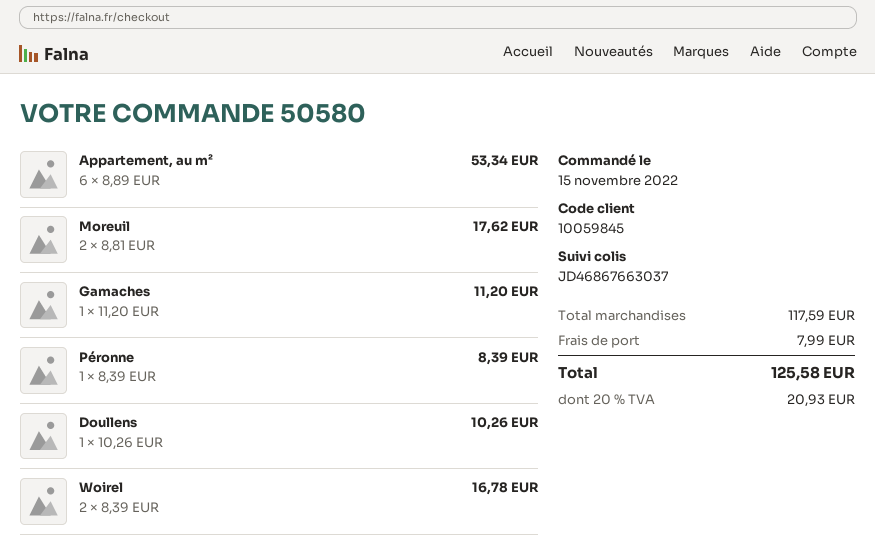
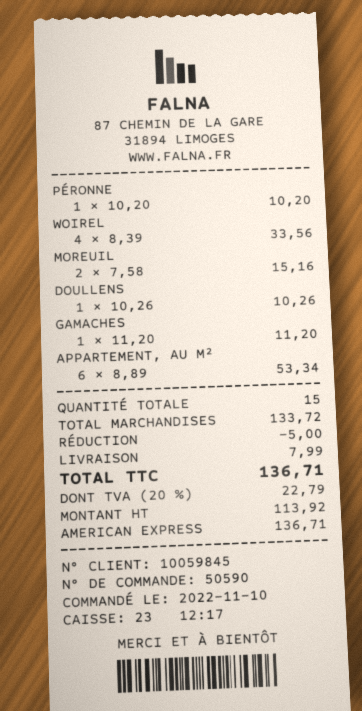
order number: 50580 -> 50590
order date: 2022-11-15 -> 2022-11-10
Moreuil: 2 x 8.81 = 17.62 -> 2 x 7.58 = 15.16
Péronne: 1 x 8.39 = 8.39 -> 1 x 10.20 = 10.20
Woirel: 2 x 8.39 = 16.78 -> 4 x 8.39 = 33.56
subtotal: 117.59 -> 133.72
discount: none -> 5.00
tax: 20% = 20.93 -> 20% = 22.79
total: 125.58 -> 136.71

